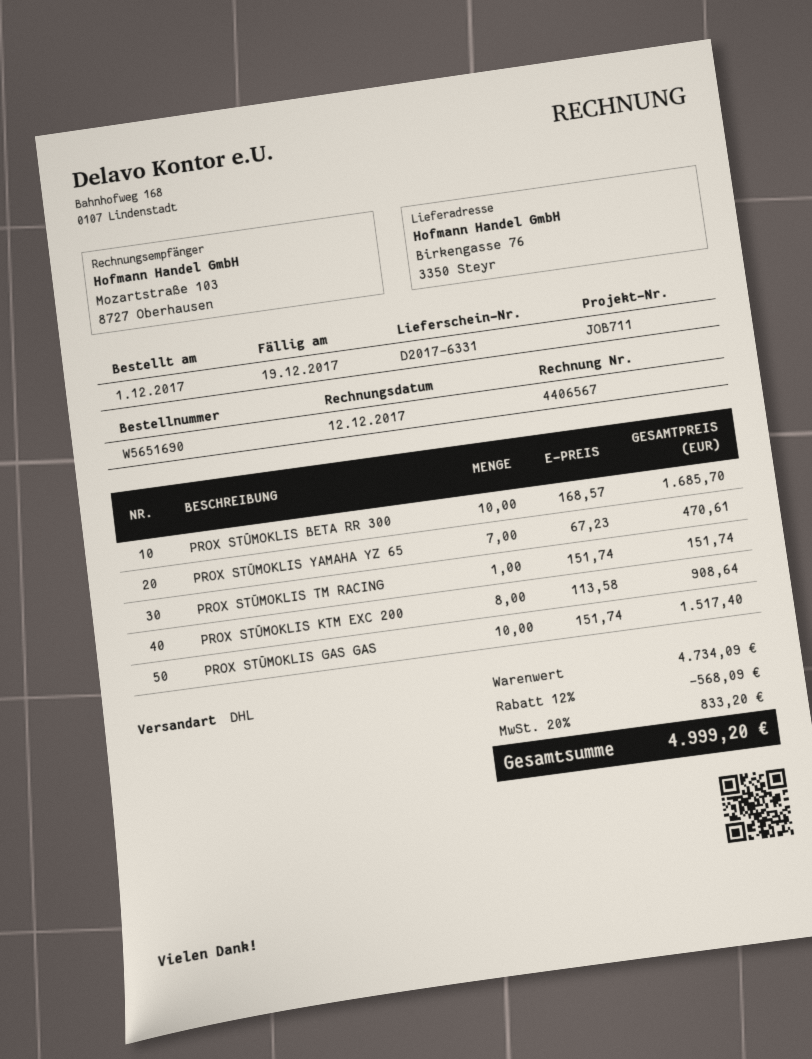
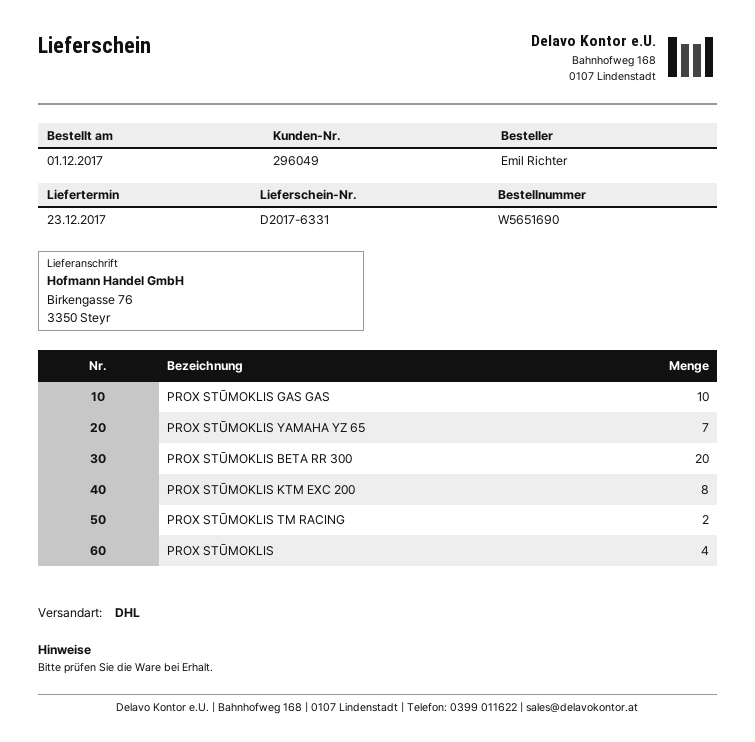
PROX STŪMOKLIS BETA RR 300: 10 -> 20
PROX STŪMOKLIS TM RACING: 1 -> 2
PROX STŪMOKLIS: none -> 4

